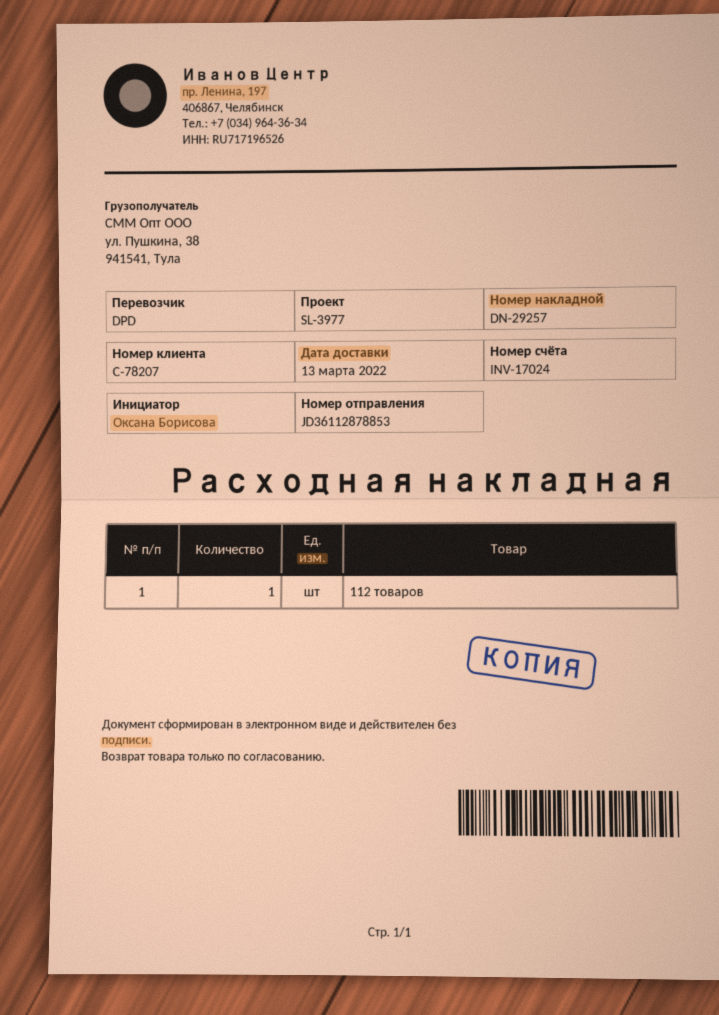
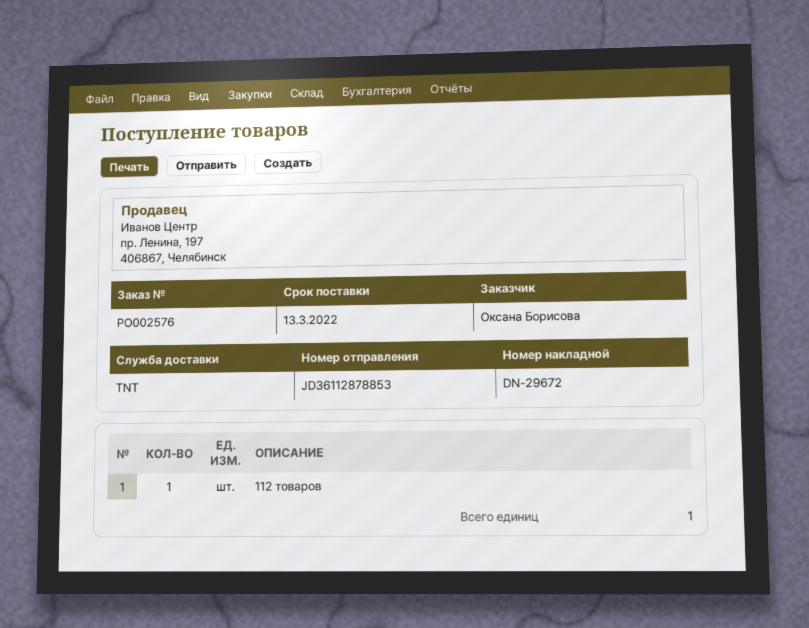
delivery note number: DN-29257 -> DN-29672
shipping method: DPD -> TNT

